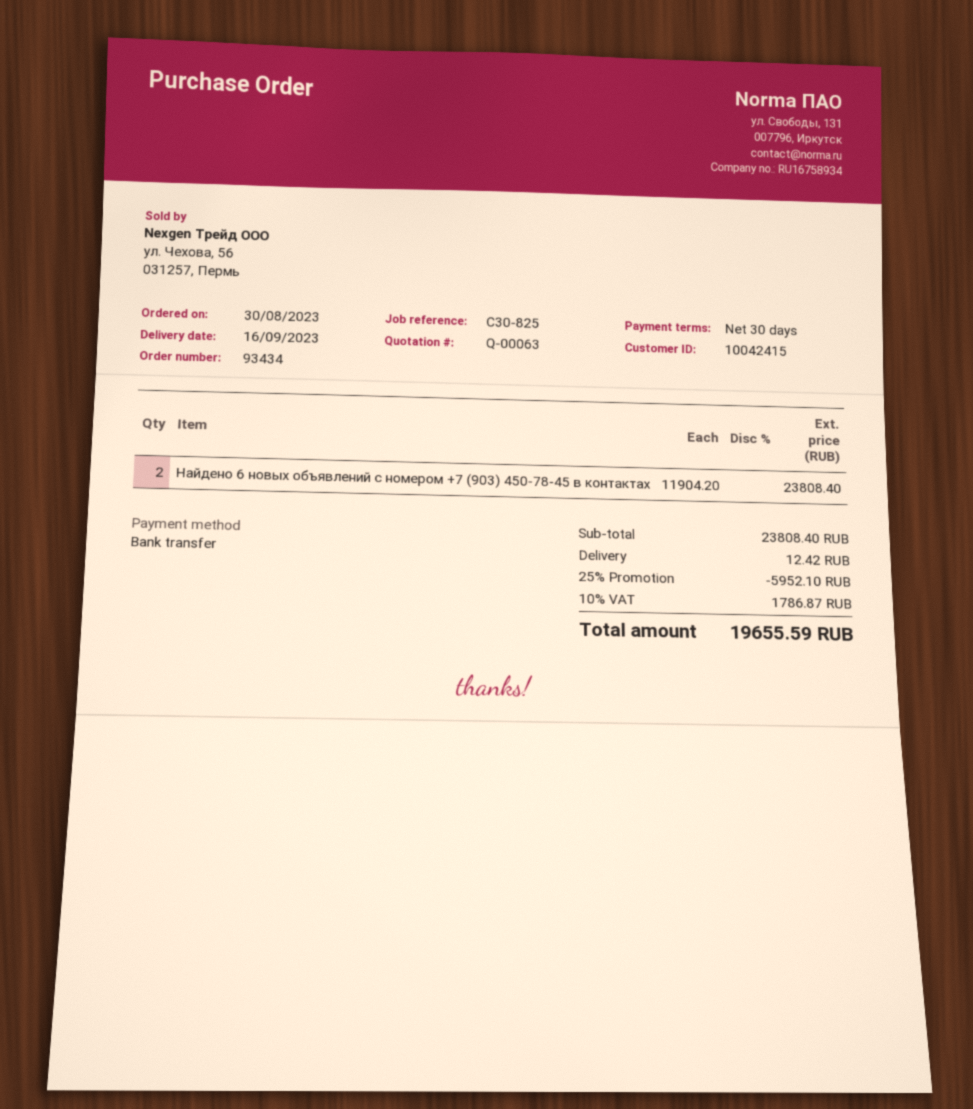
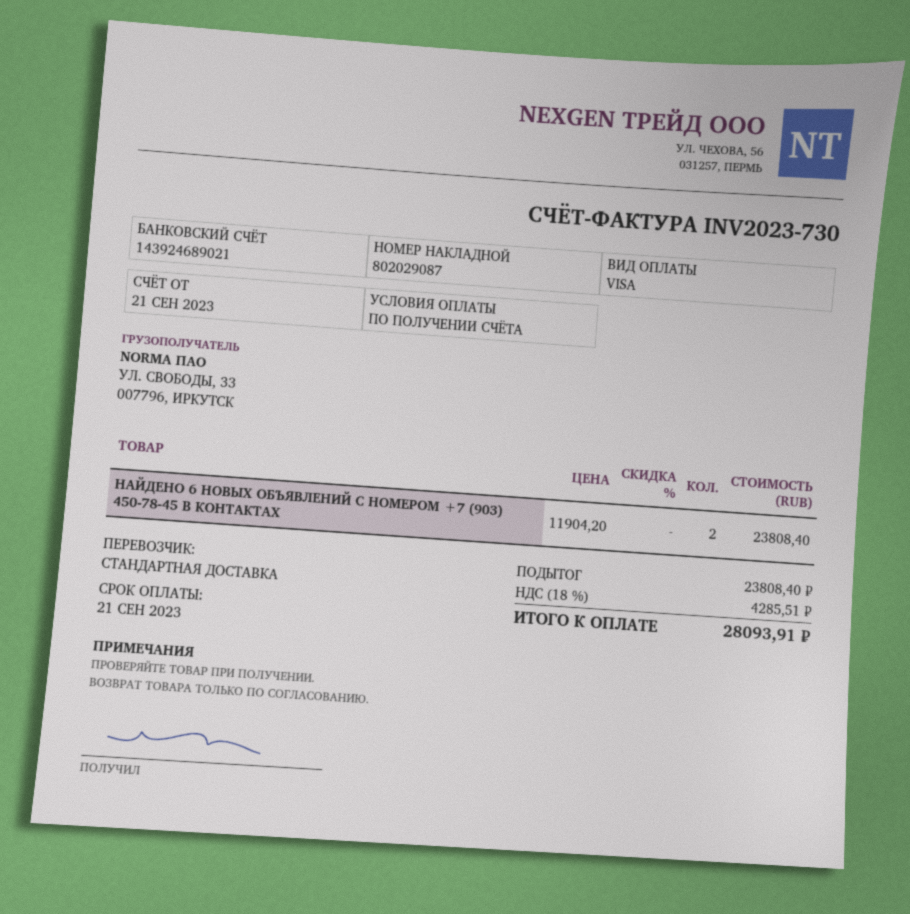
payment terms: 30 days -> on receipt
payment method: bank transfer -> Visa
discount: 25% = 5952.10 -> none
shipping: 12.42 -> none
tax: 10% = 1786.87 -> 18% = 4285.51
total: 19655.59 -> 28093.91

